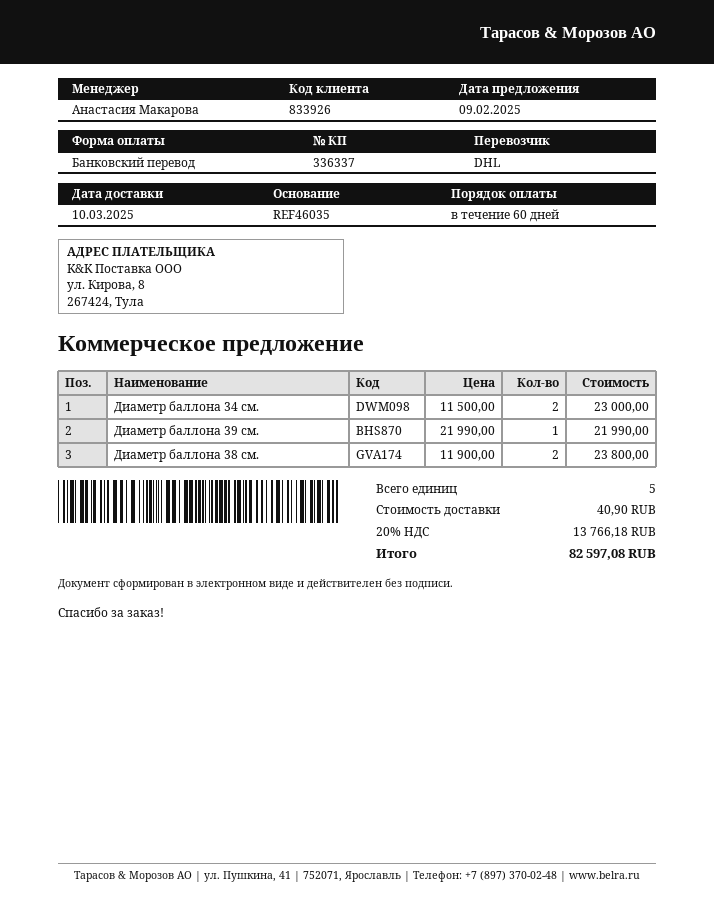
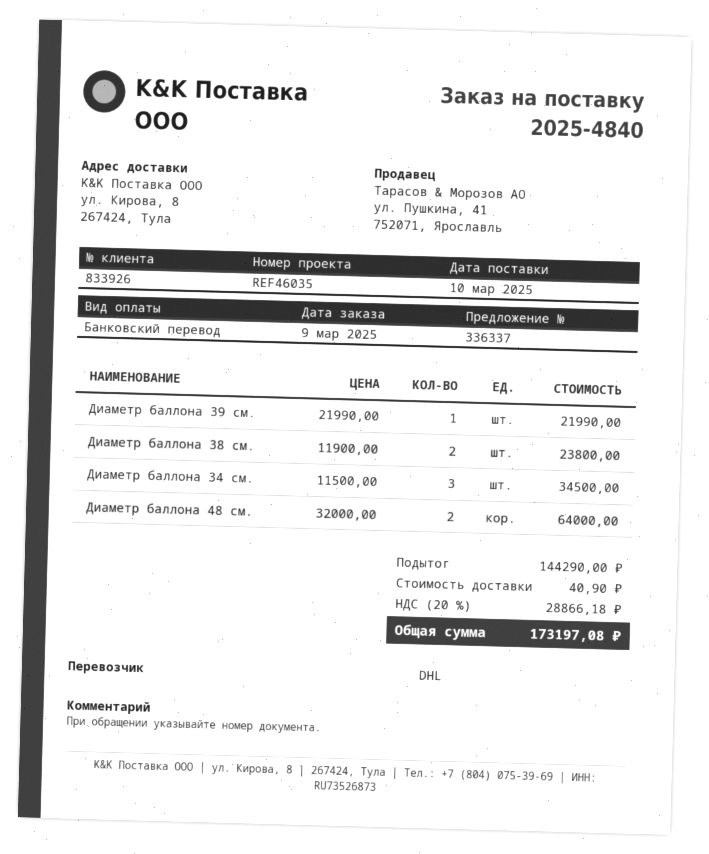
Диаметр баллона 34 см.: 2 x 11500.00 = 23000.00 -> 3 x 11500.00 = 34500.00
Диаметр баллона 48 см.: none -> 2 x 32000.00 = 64000.00
tax: 20% = 13766.18 -> 20% = 28866.18
total: 82597.08 -> 173197.08

